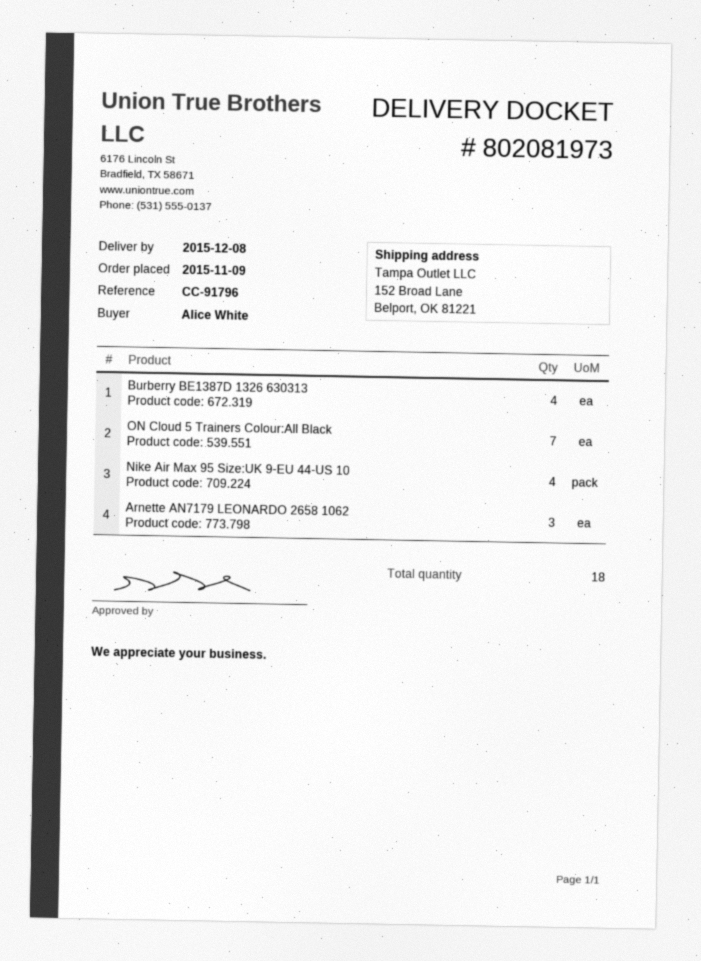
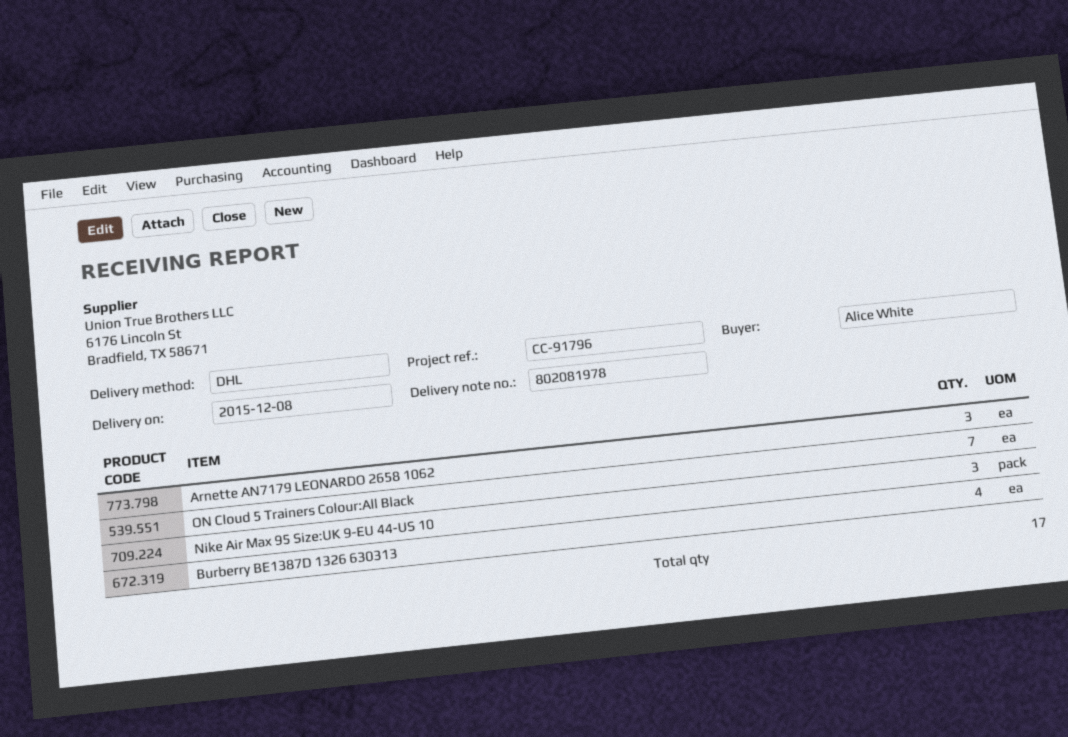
delivery note number: 802081973 -> 802081978
Nike Air Max 95 Size:UK 9-EU 44-US 10: 4 -> 3
total quantity: 18 -> 17

